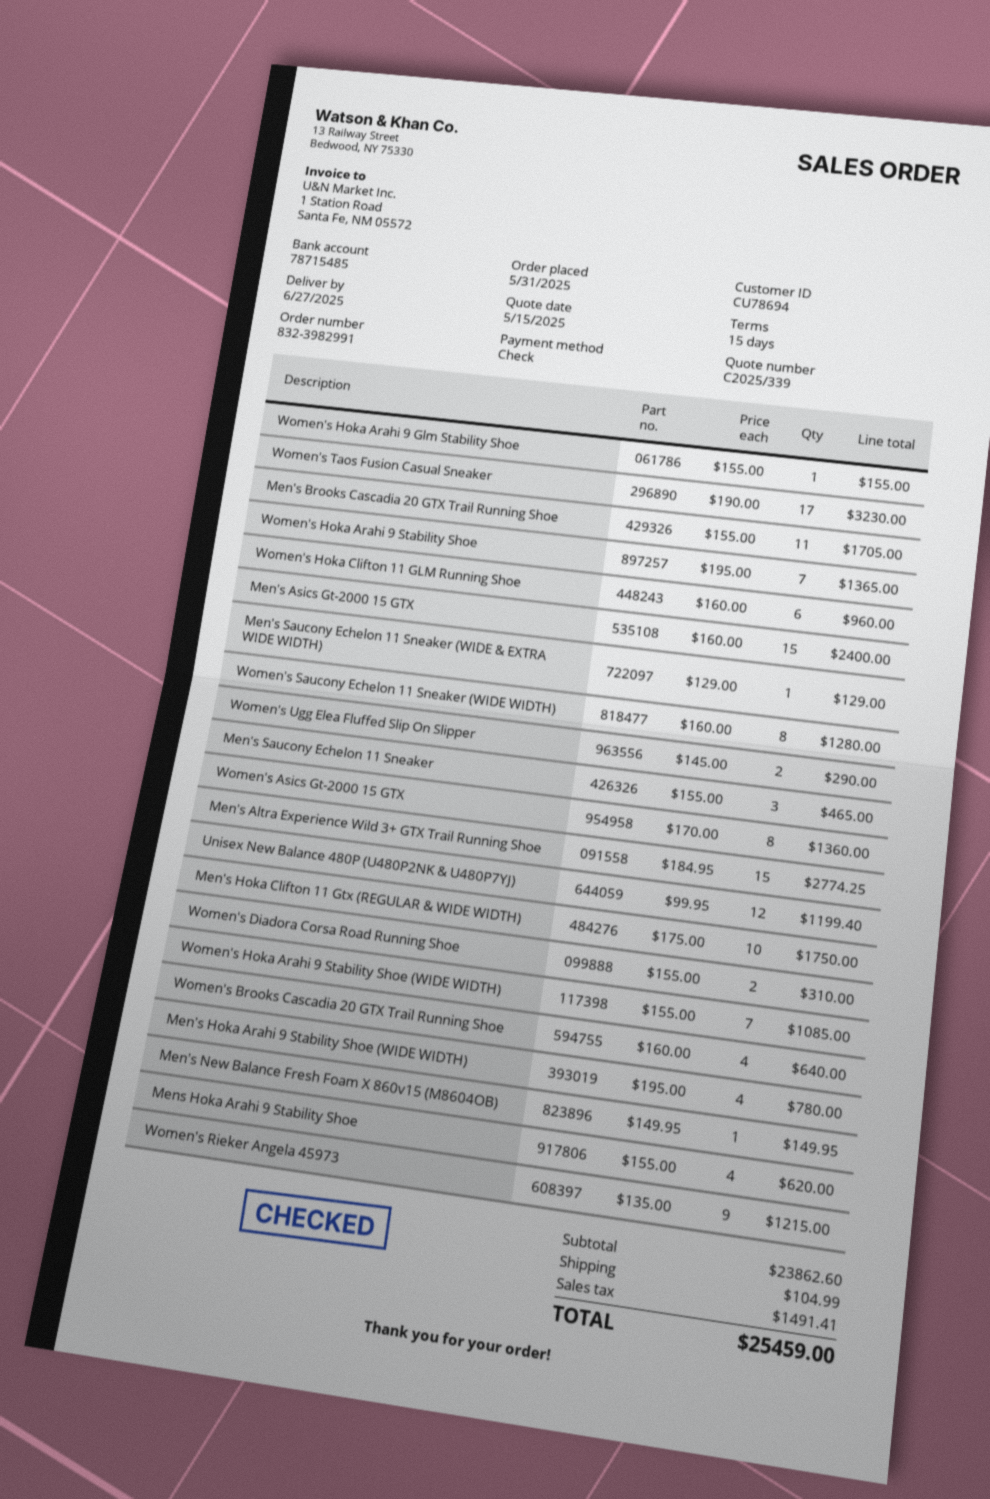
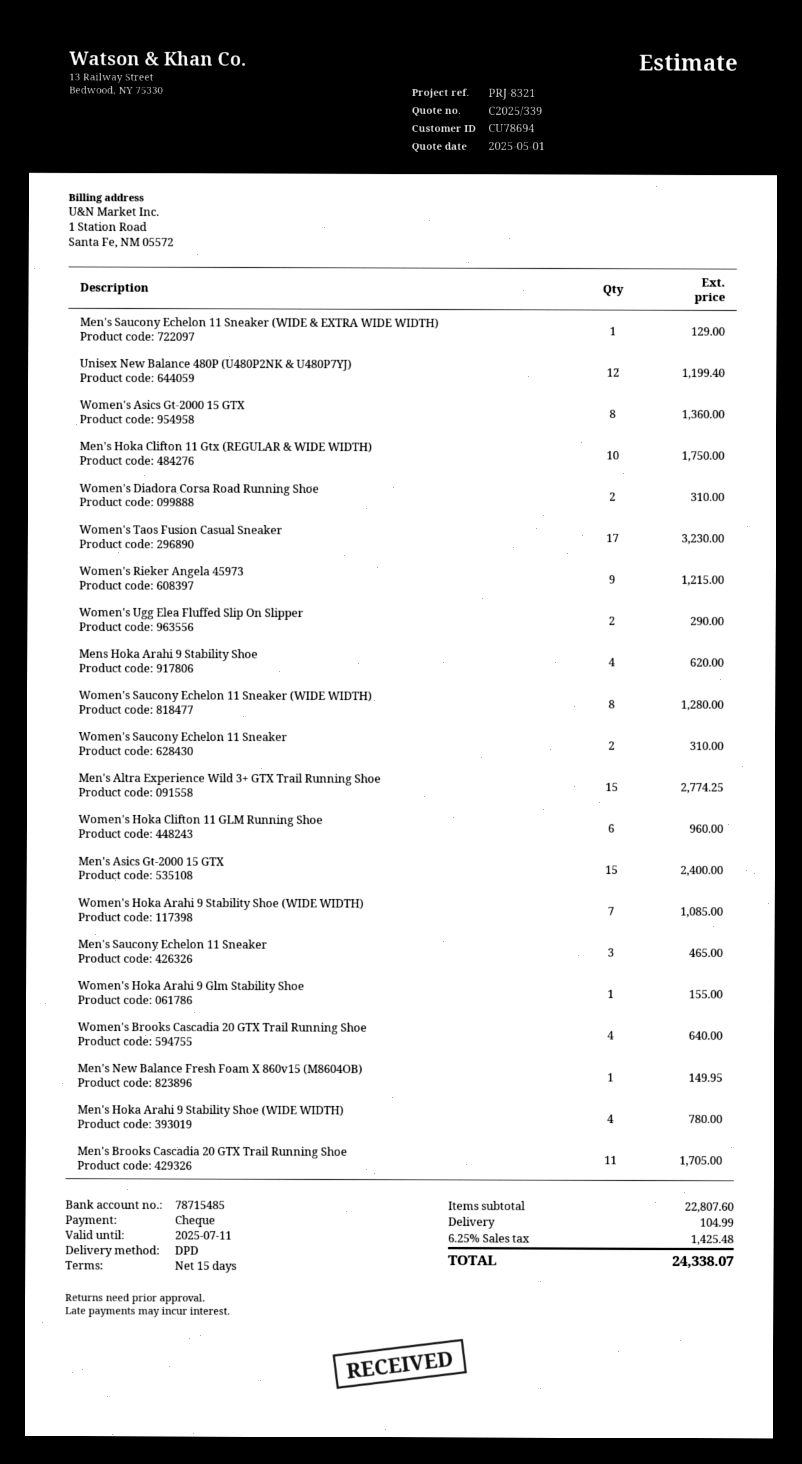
quote date: 2025-05-15 -> 2025-05-01
Women's Hoka Arahi 9 Stability Shoe: 7 for 1365.00 -> none
Women's Saucony Echelon 11 Sneaker: none -> 2 for 310.00
subtotal: 23862.60 -> 22807.60
tax: 1491.41 -> 1425.48
total: 25459.00 -> 24338.07

